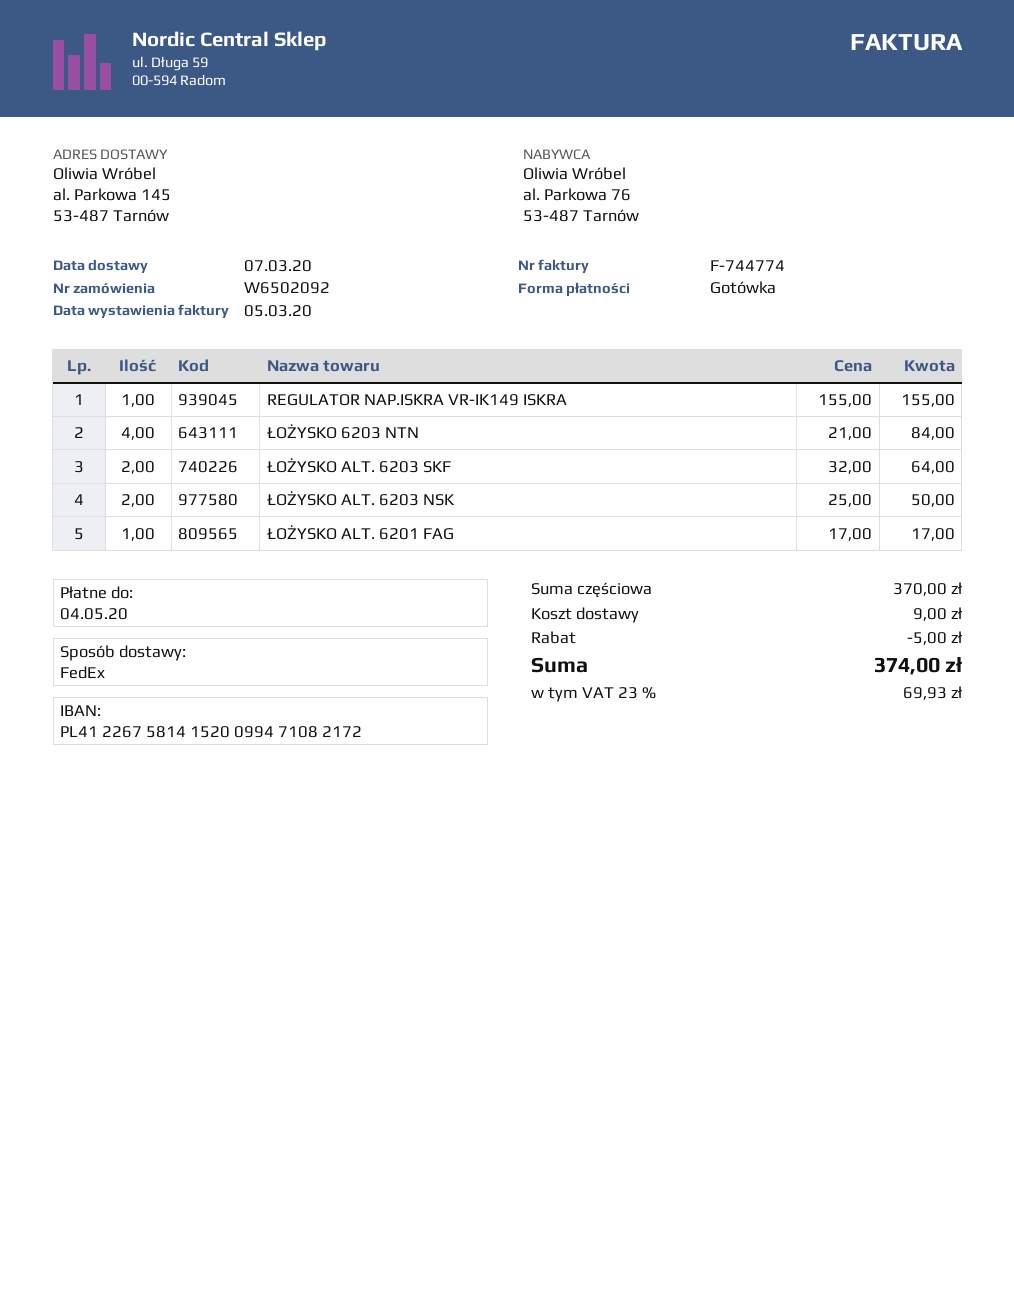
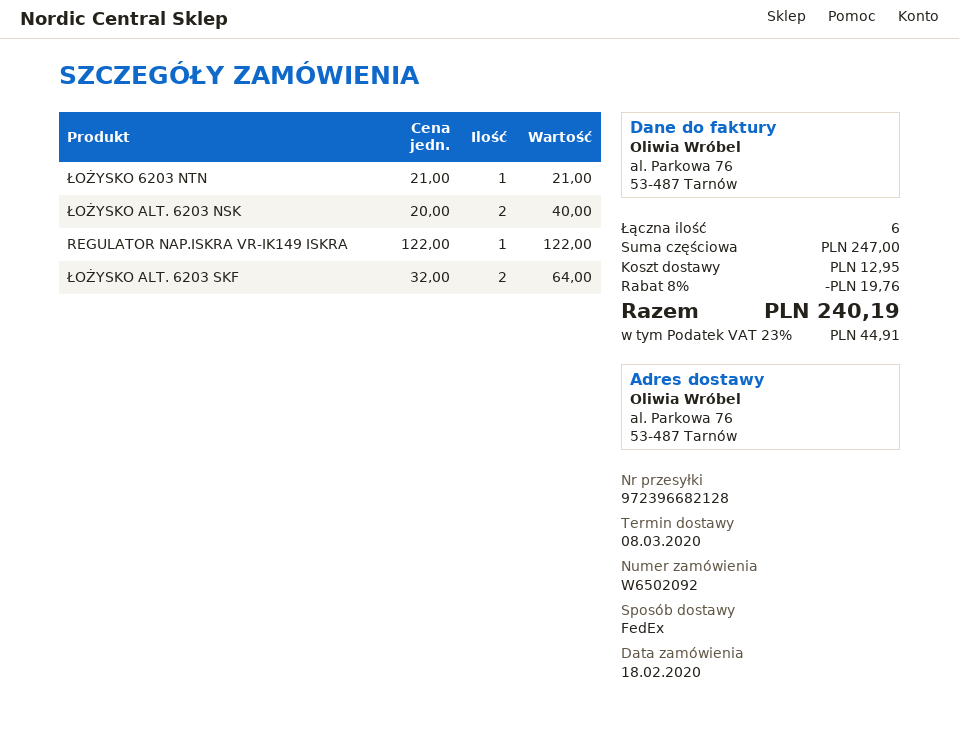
delivery date: 2020-03-07 -> 2020-03-08
ship to: al. Parkowa 145, 53-487 Tarnów -> al. Parkowa 76, 53-487 Tarnów
REGULATOR NAP.ISKRA VR-IK149 ISKRA: 1 x 155.00 = 155.00 -> 1 x 122.00 = 122.00
ŁOŻYSKO 6203 NTN: 4 x 21.00 = 84.00 -> 1 x 21.00 = 21.00
ŁOŻYSKO ALT. 6203 NSK: 2 x 25.00 = 50.00 -> 2 x 20.00 = 40.00
ŁOŻYSKO ALT. 6201 FAG: 1 x 17.00 = 17.00 -> none
subtotal: 370.00 -> 247.00
discount: 5.00 -> 19.76
shipping: 9.00 -> 12.95
tax: 23% = 69.93 -> 23% = 44.91
total: 374.00 -> 240.19

